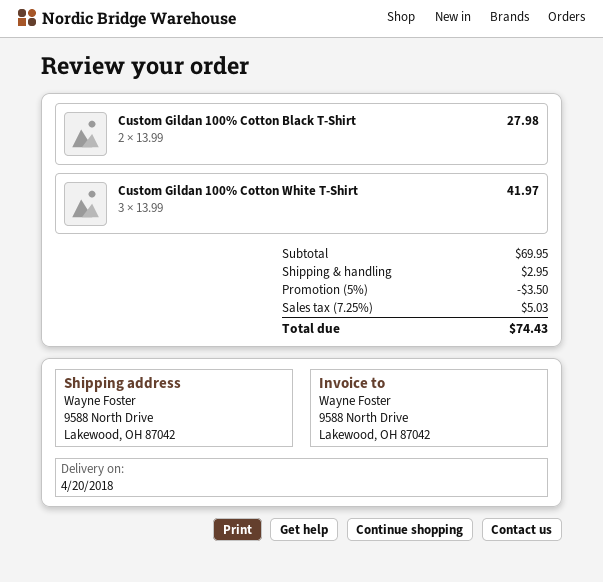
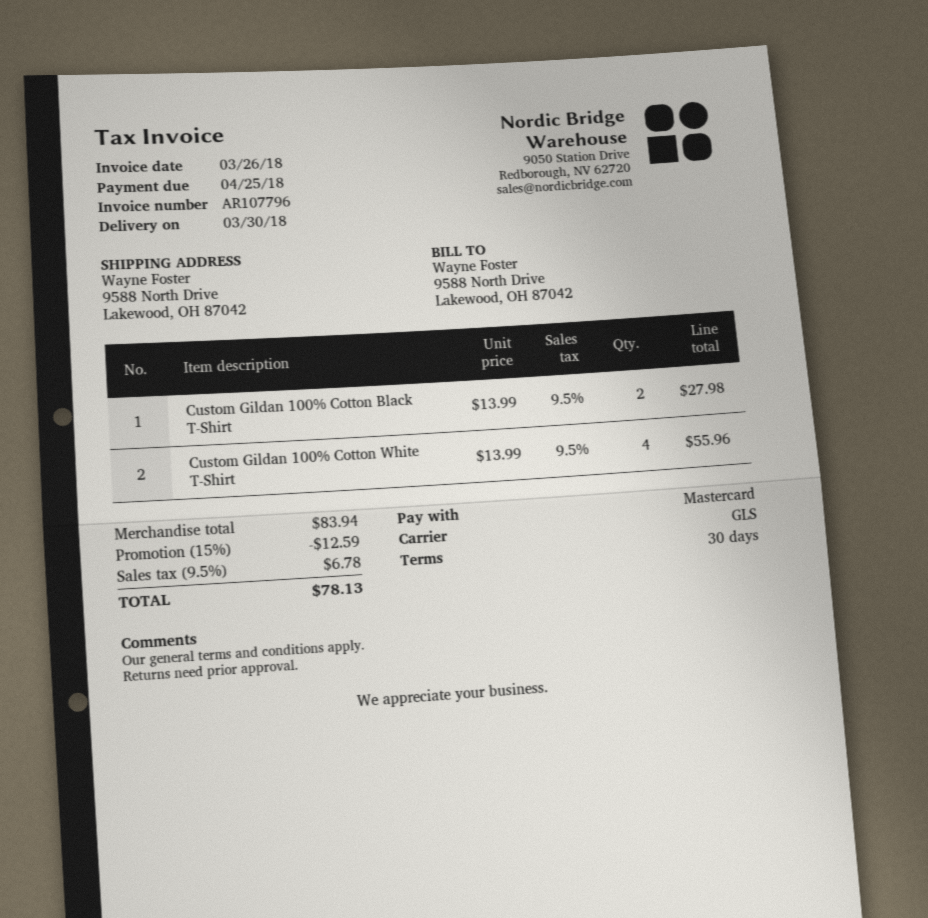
delivery date: 2018-04-20 -> 2018-03-30
Custom Gildan 100% Cotton White T-Shirt: 3 x 13.99 = 41.97 -> 4 x 13.99 = 55.96
subtotal: 69.95 -> 83.94
discount: 5% = 3.50 -> 15% = 12.59
shipping: 2.95 -> none
tax: 7.25% = 5.03 -> 9.5% = 6.78
total: 74.43 -> 78.13

